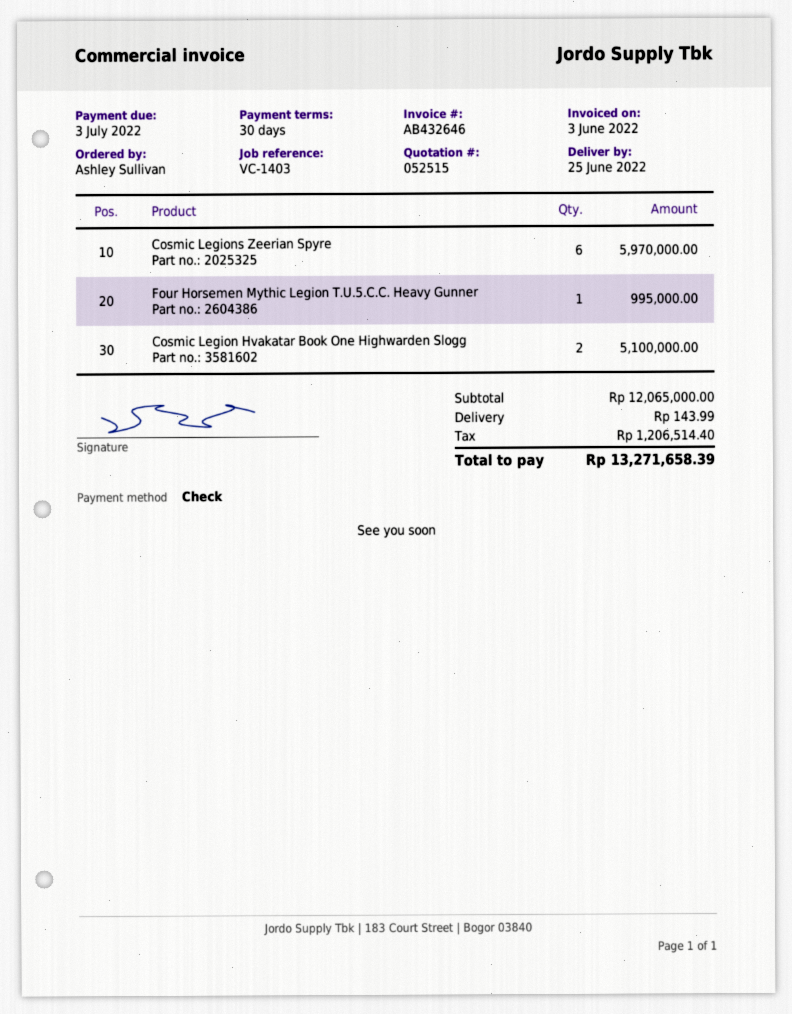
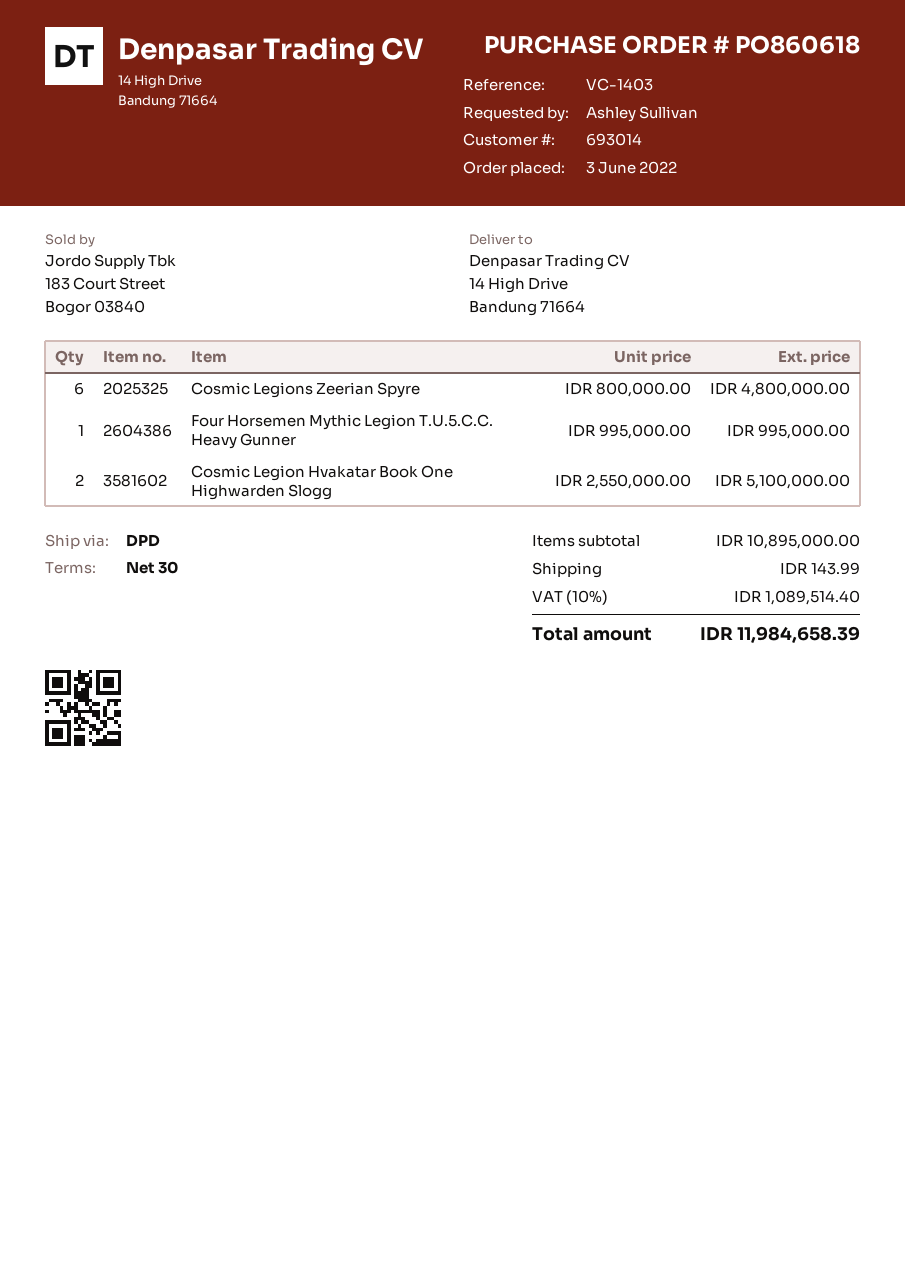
Cosmic Legions Zeerian Spyre: 6 for 5970000.00 -> 6 for 4800000.00
subtotal: 12065000.00 -> 10895000.00
tax: 1206514.40 -> 1089514.40
total: 13271658.39 -> 11984658.39

